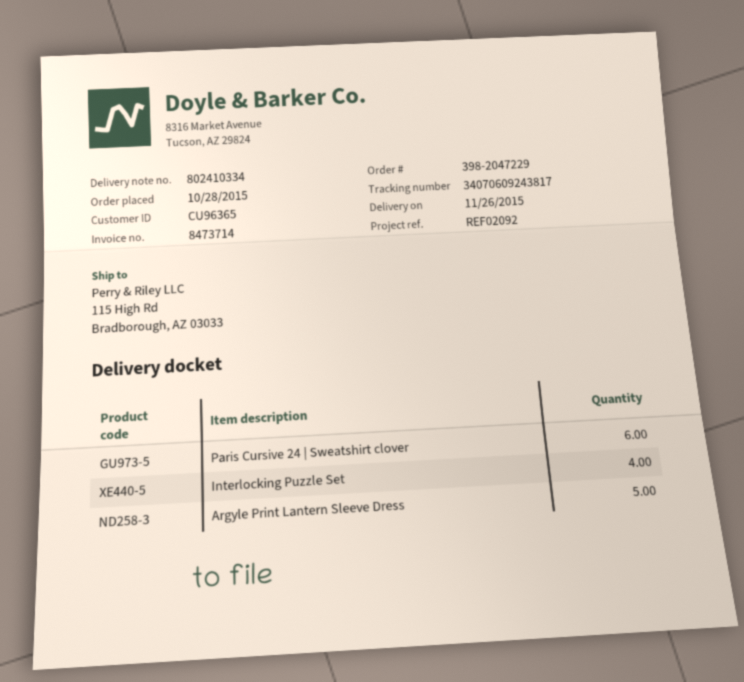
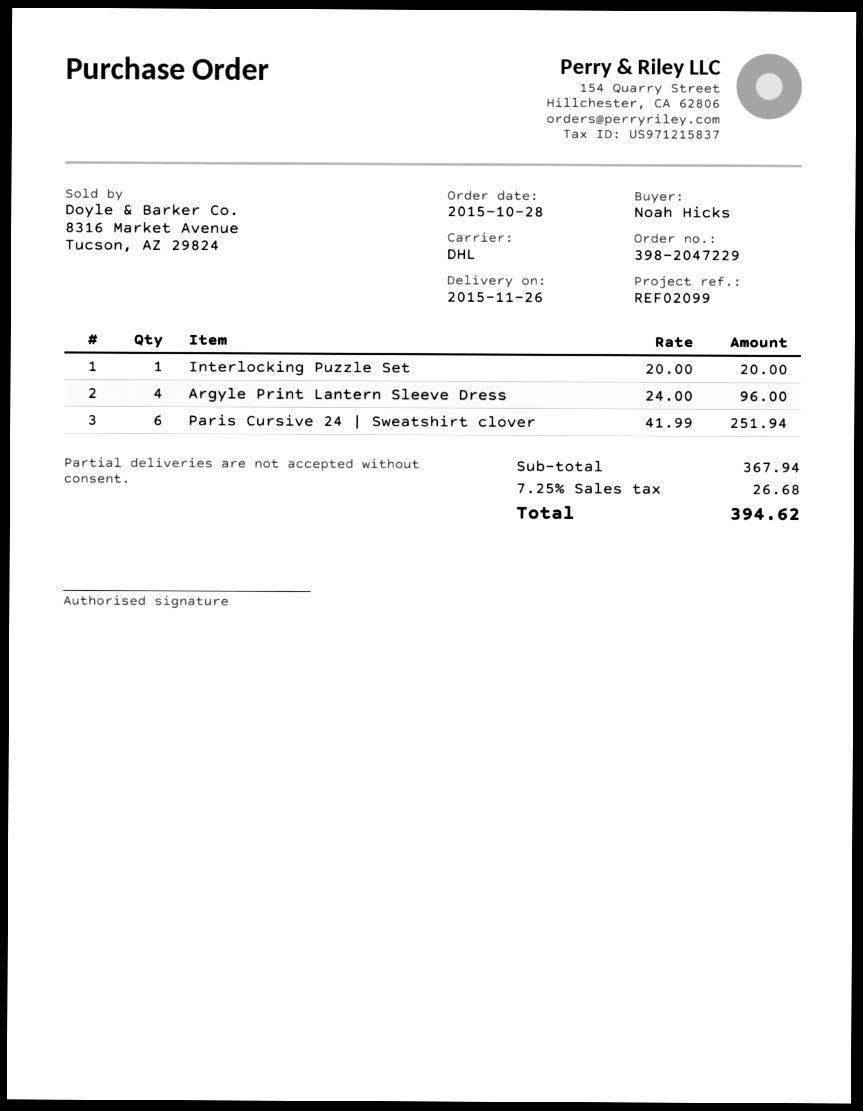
reference: REF02092 -> REF02099
Interlocking Puzzle Set: 4 -> 1
Argyle Print Lantern Sleeve Dress: 5 -> 4

